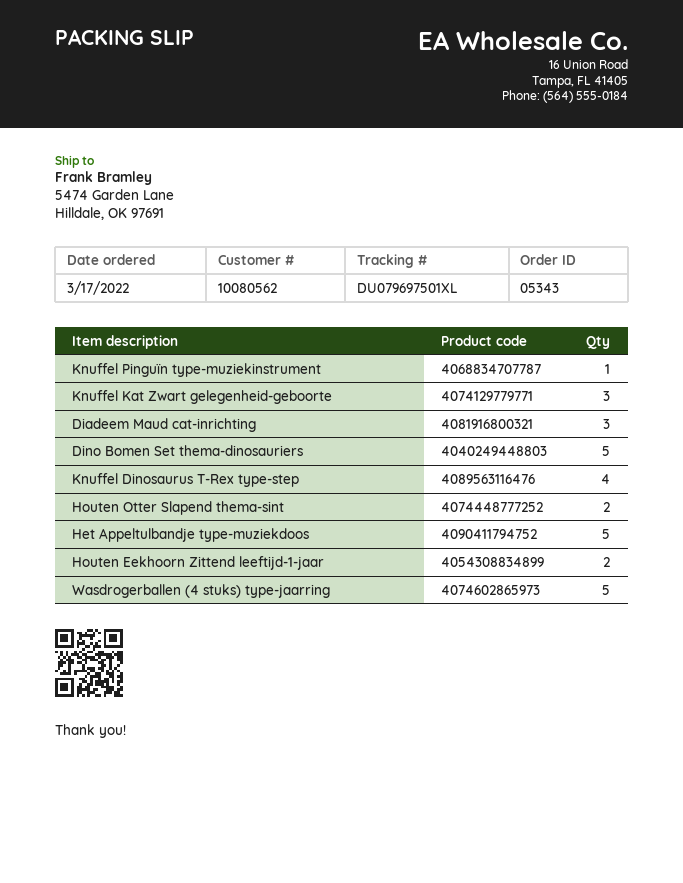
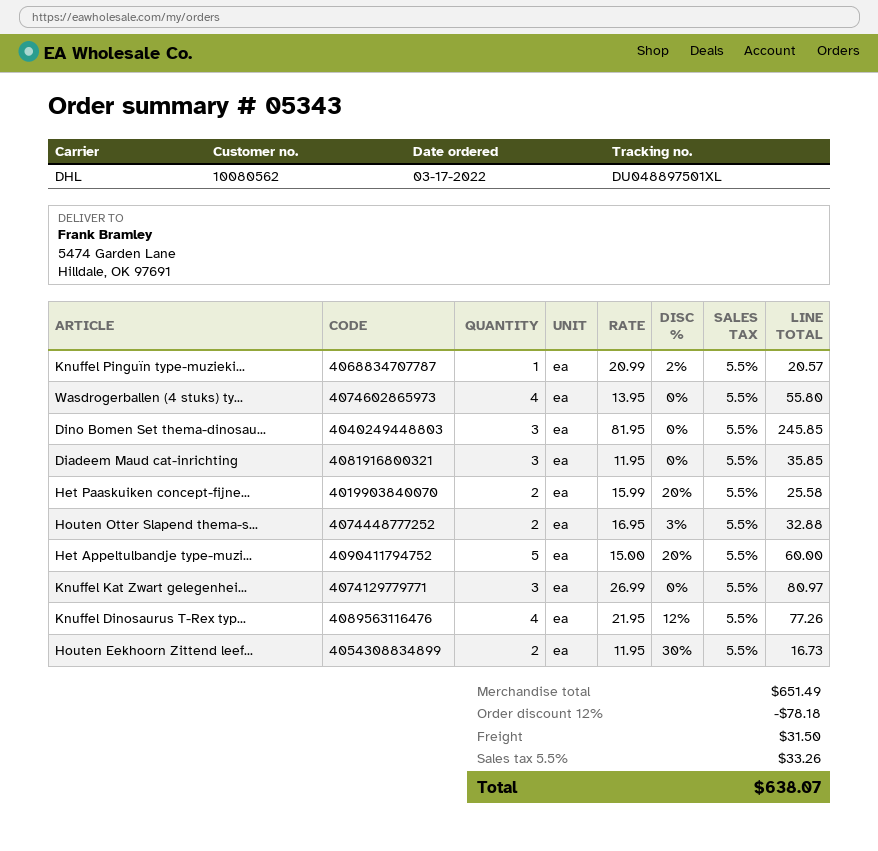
tracking number: DU079697501XL -> DU048897501XL
Dino Bomen Set thema-dinosauriers: 5 -> 3
Wasdrogerballen (4 stuks) type-jaarring: 5 -> 4
Het Paaskuiken concept-fijne...: none -> 2

